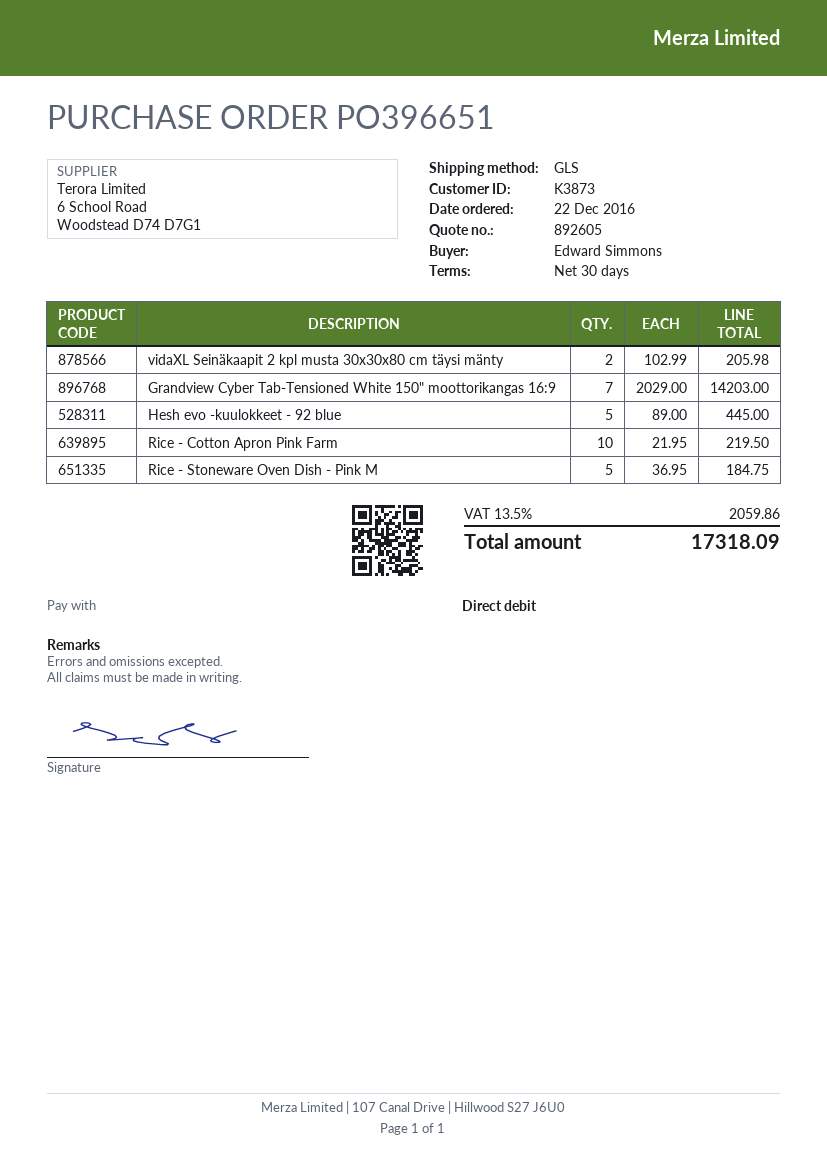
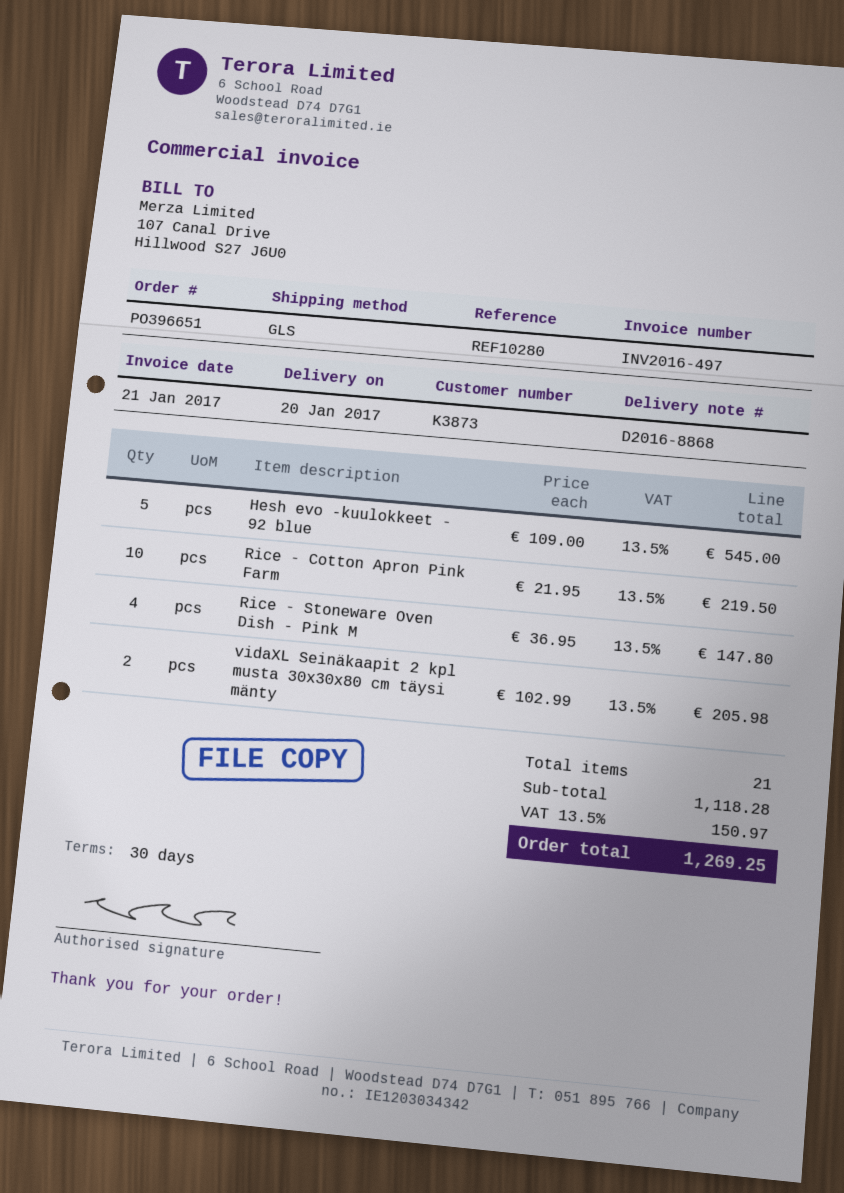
Grandview Cyber Tab-Tensioned White 150" moottorikangas 16:9: 7 x 2029.00 = 14203.00 -> none
Hesh evo -kuulokkeet - 92 blue: 5 x 89.00 = 445.00 -> 5 x 109.00 = 545.00
Rice - Stoneware Oven Dish - Pink M: 5 x 36.95 = 184.75 -> 4 x 36.95 = 147.80
tax: 13.5% = 2059.86 -> 13.5% = 150.97
total: 17318.09 -> 1269.25

